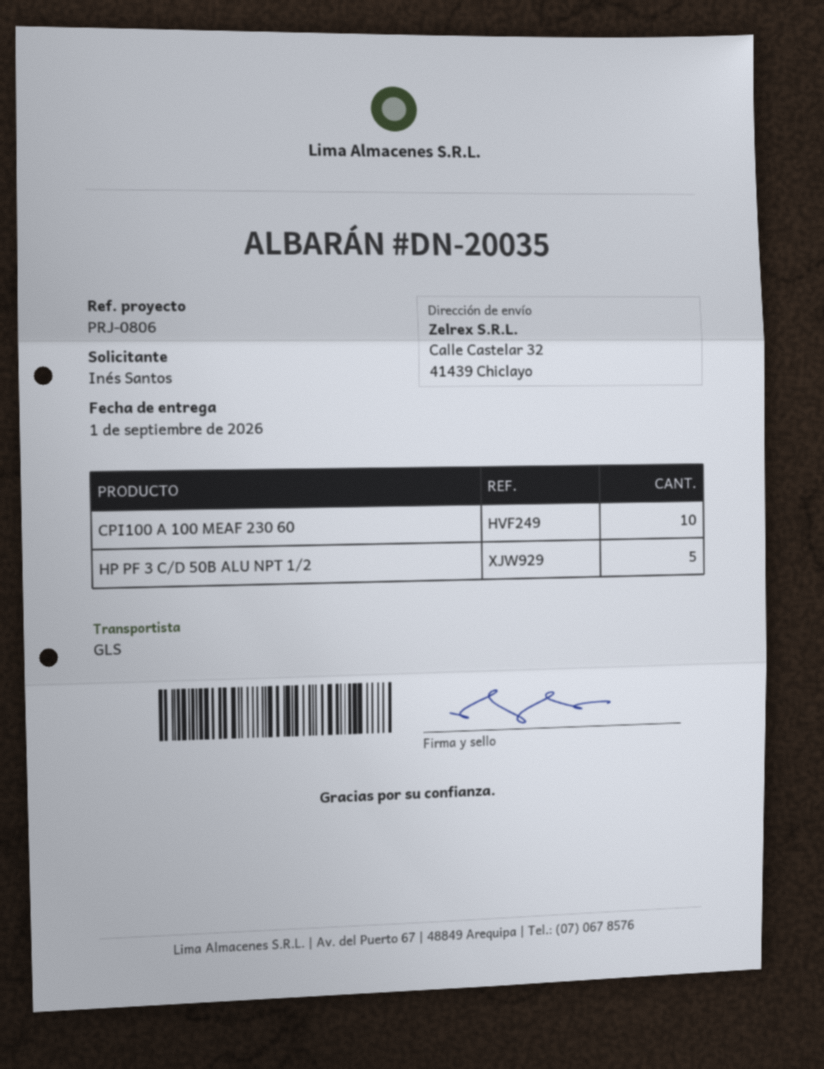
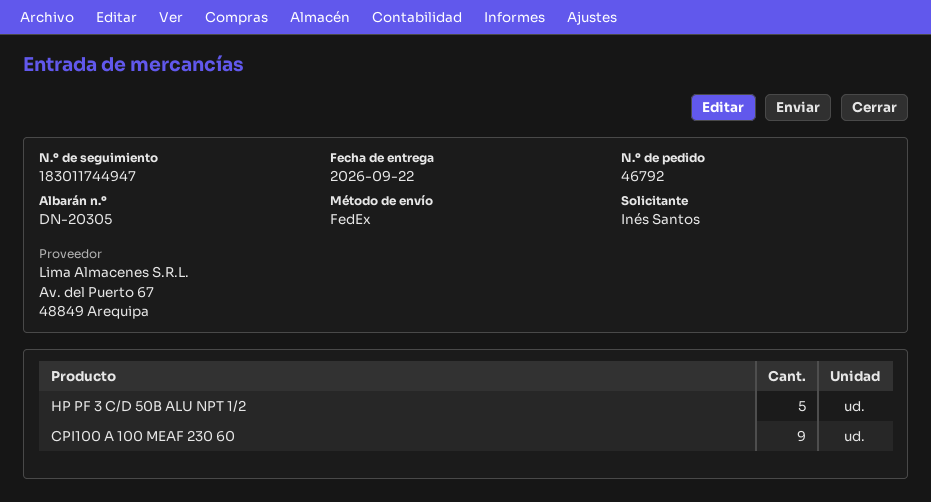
delivery note number: DN-20035 -> DN-20305
delivery date: 2026-09-01 -> 2026-09-22
shipping method: GLS -> FedEx
CPI100 A 100 MEAF 230 60: 10 -> 9

